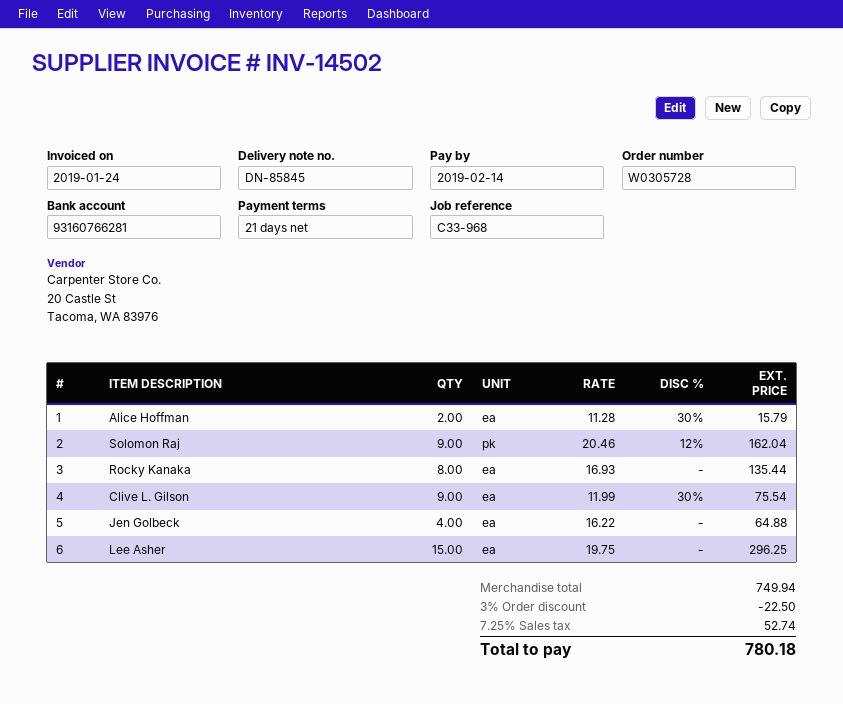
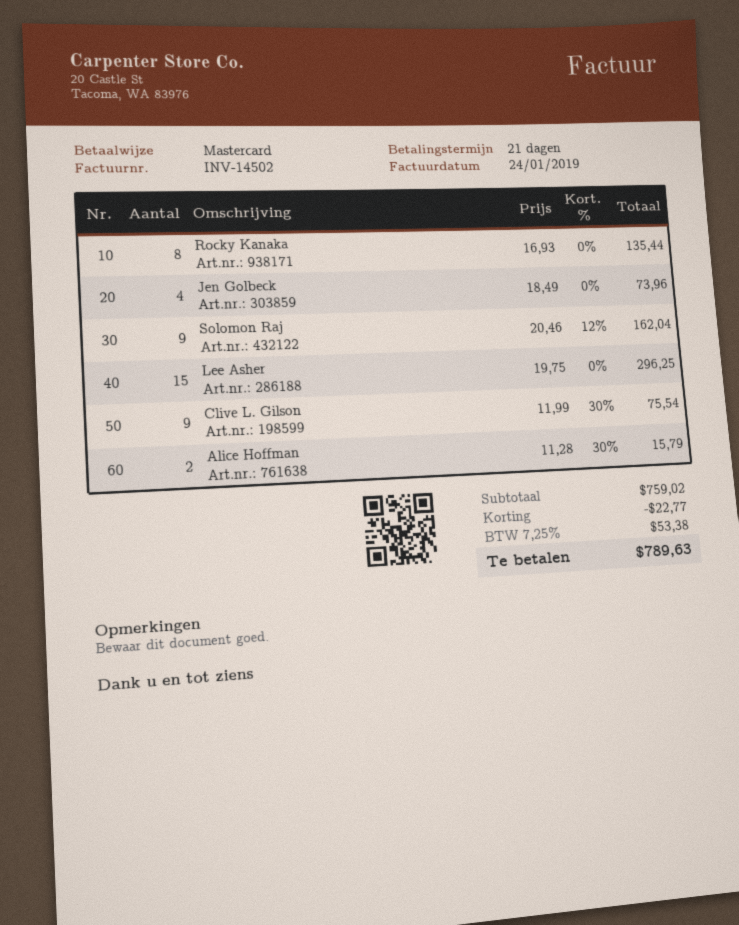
Jen Golbeck: 4 x 16.22 = 64.88 -> 4 x 18.49 = 73.96
subtotal: 749.94 -> 759.02
discount: 22.50 -> 22.77
tax: 7.25% = 52.74 -> 7.25% = 53.38
total: 780.18 -> 789.63

